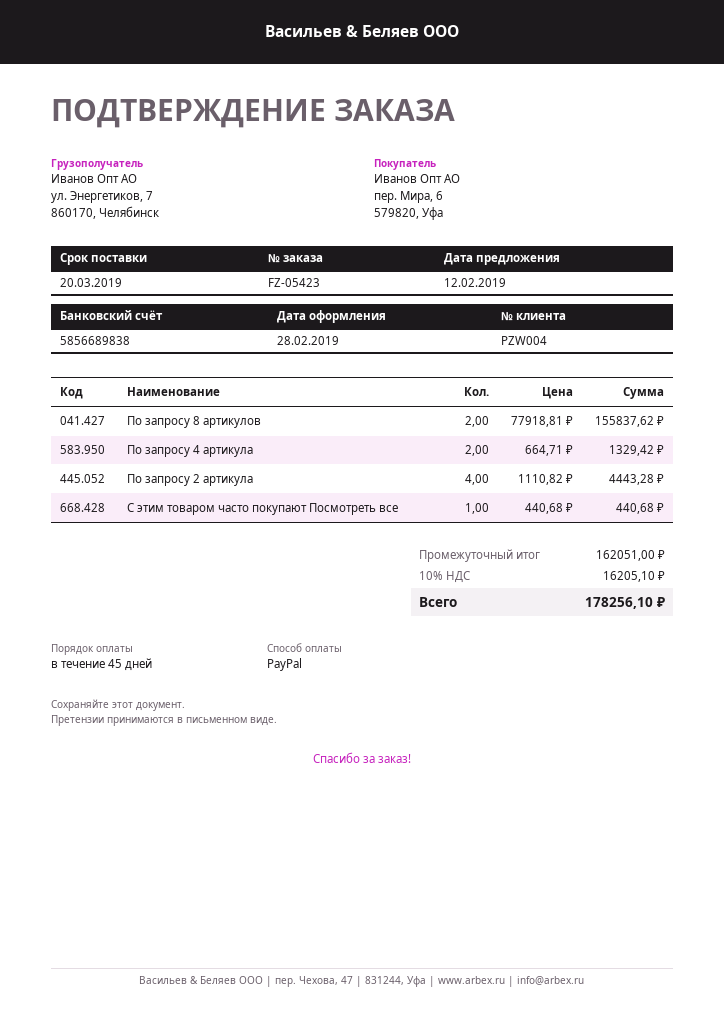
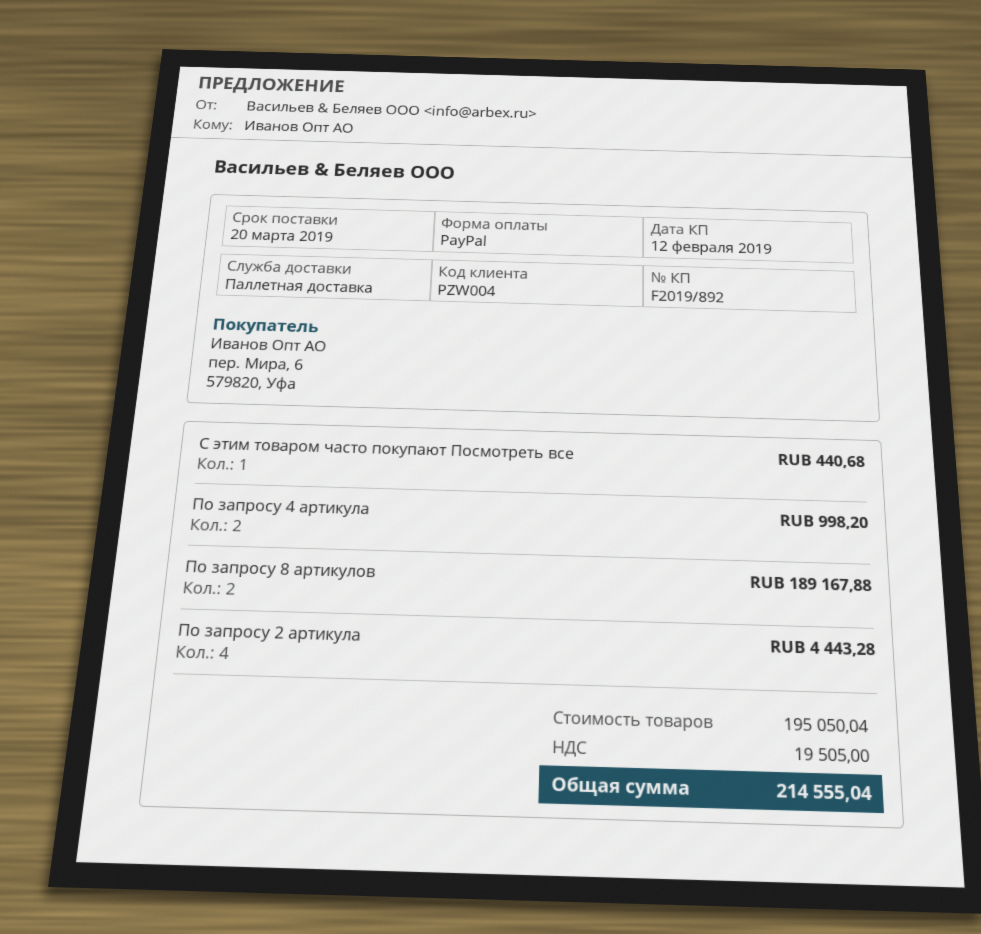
По запросу 8 артикулов: 2 for 155837.62 -> 2 for 189167.88
По запросу 4 артикула: 2 for 1329.42 -> 2 for 998.20
subtotal: 162051.00 -> 195050.04
tax: 16205.10 -> 19505.00
total: 178256.10 -> 214555.04

